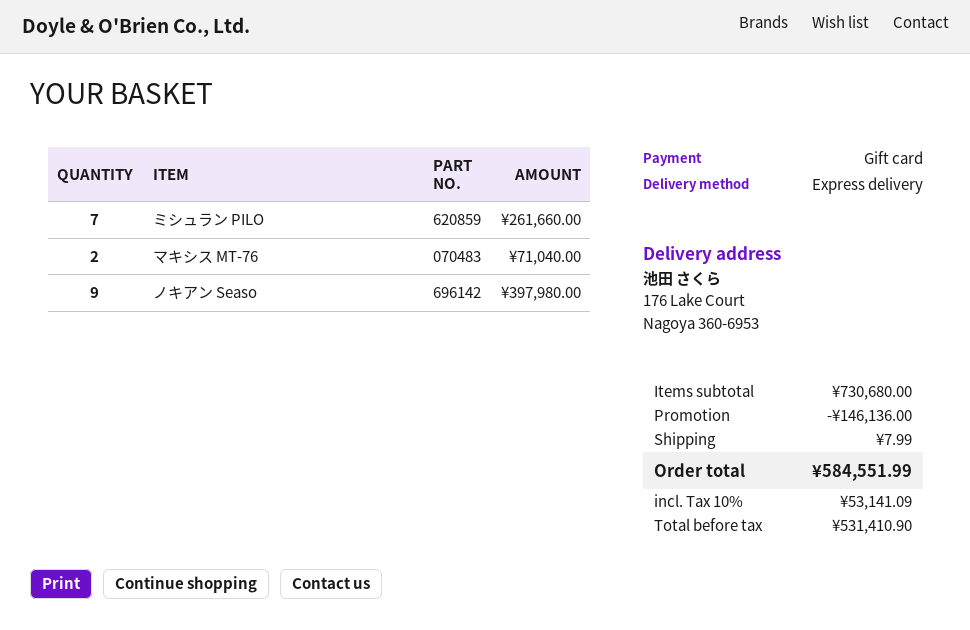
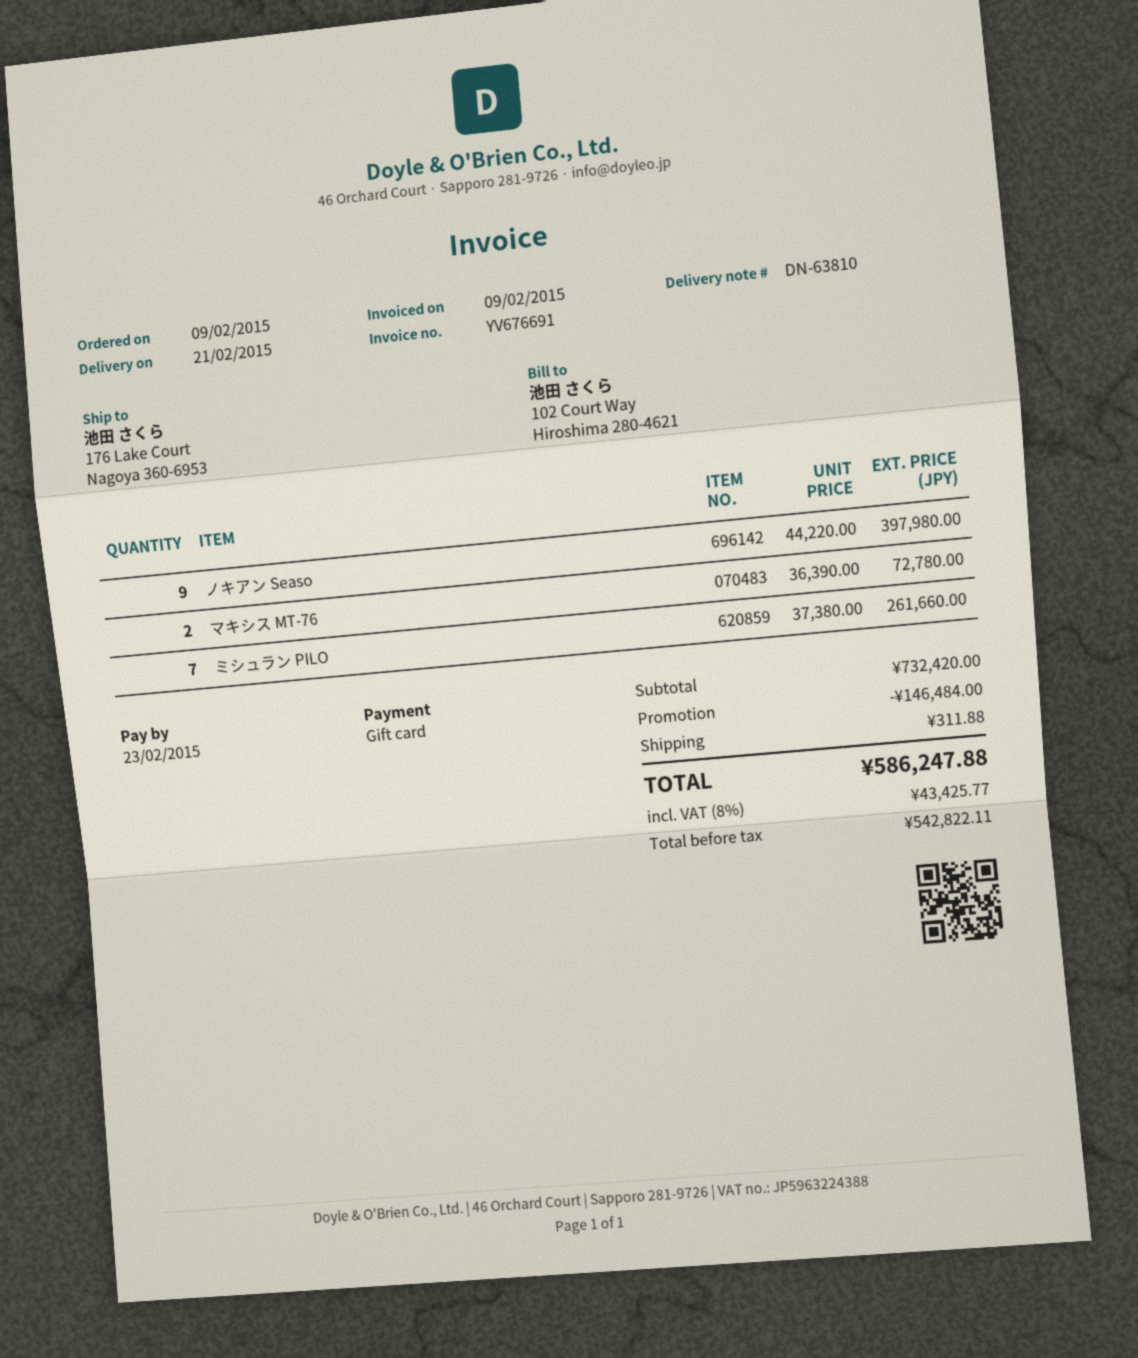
マキシス MT-76: 2 for 71040.00 -> 2 for 72780.00
subtotal: 730680.00 -> 732420.00
discount: 146136.00 -> 146484.00
shipping: 7.99 -> 311.88
net: 531410.90 -> 542822.11
tax: 10% = 53141.09 -> 8% = 43425.77
total: 584551.99 -> 586247.88

